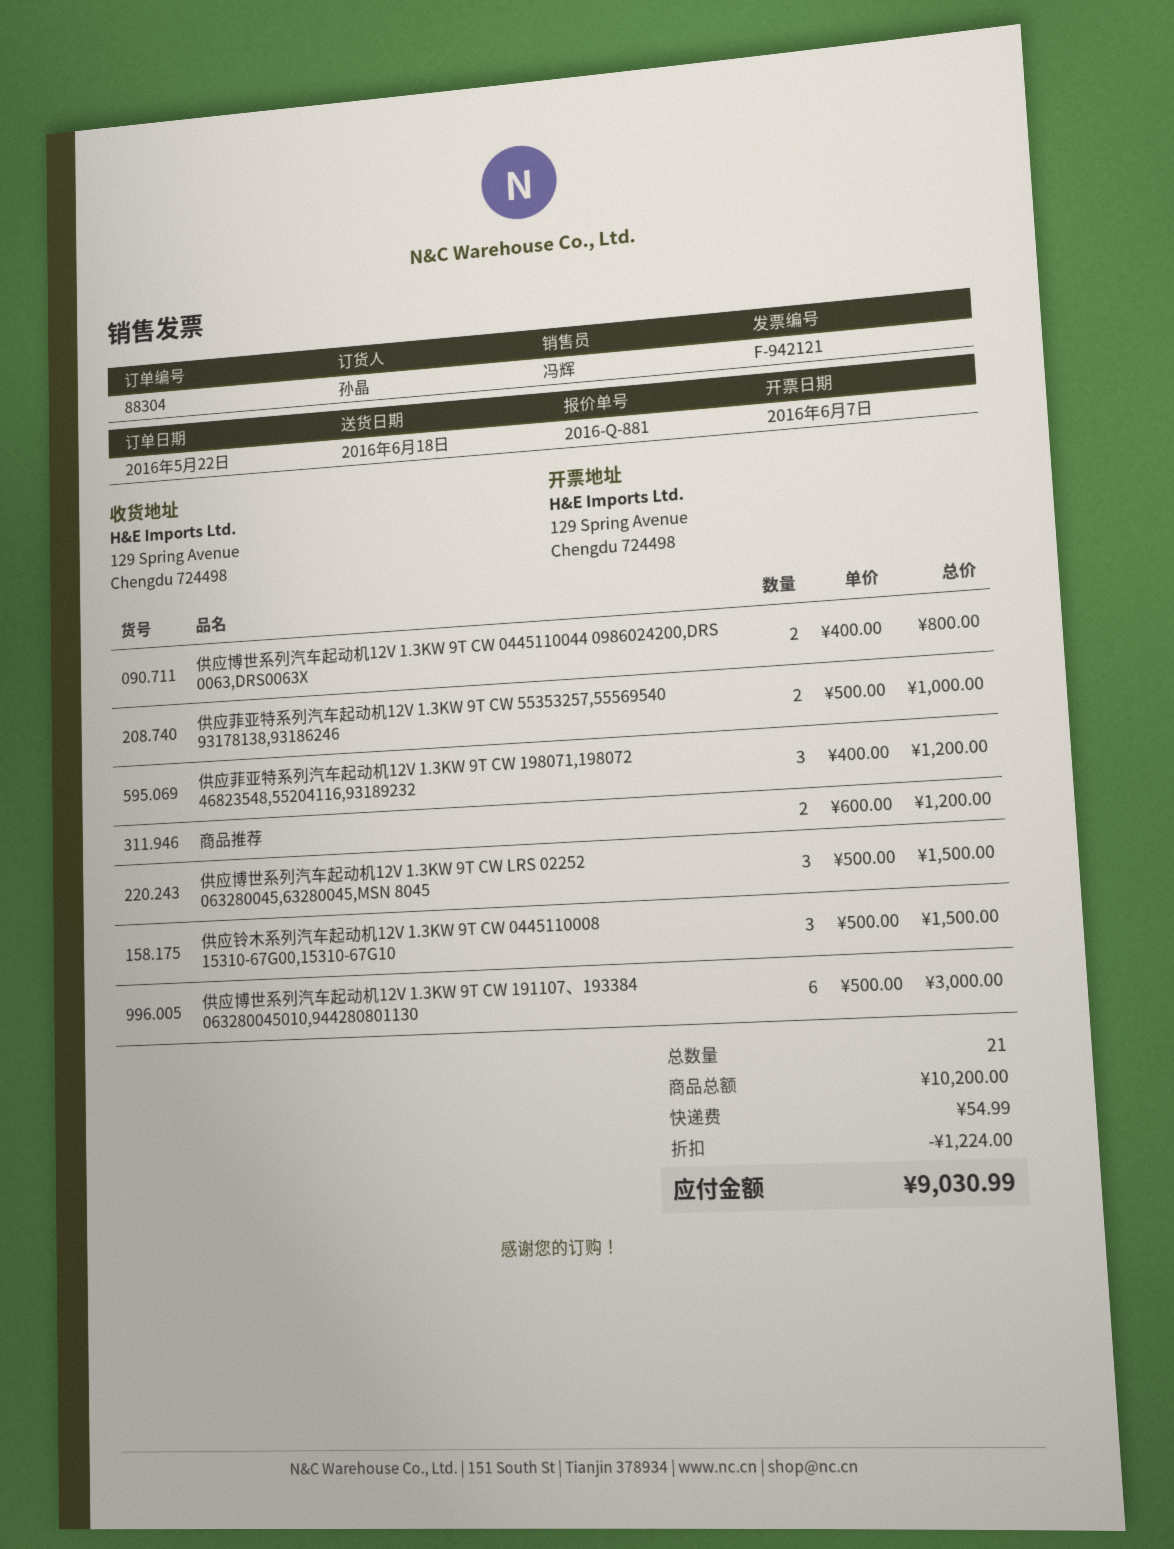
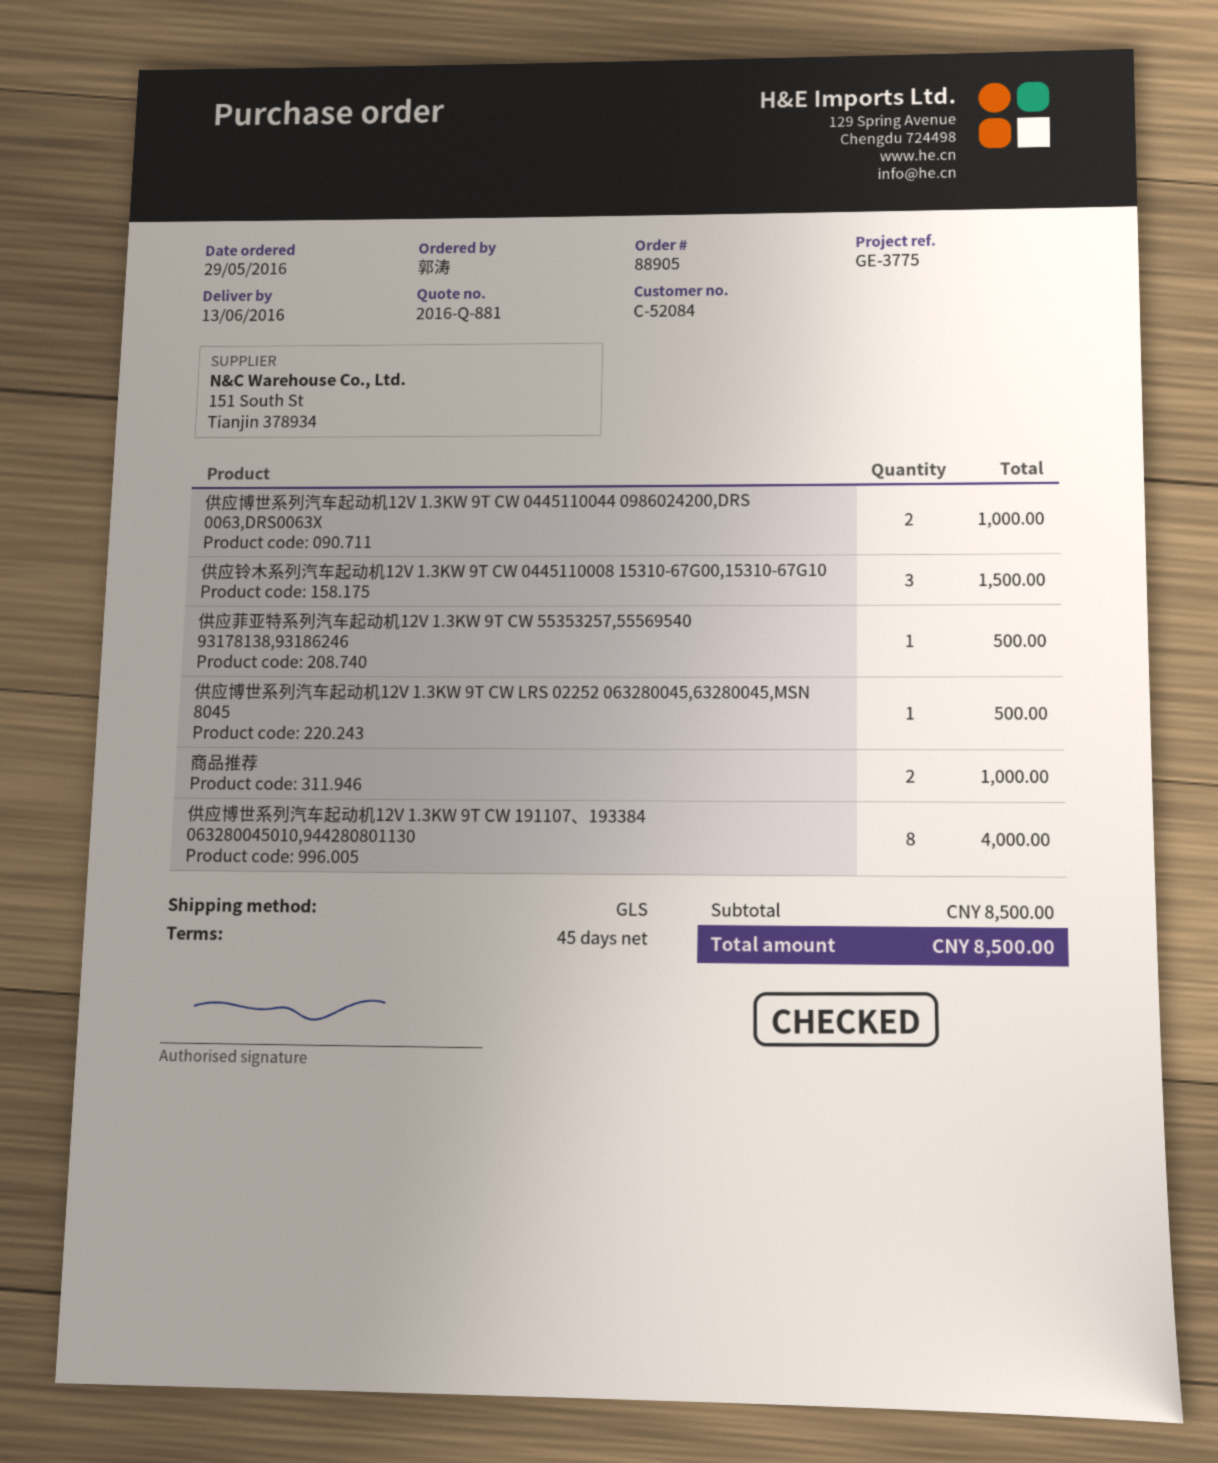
order number: 88304 -> 88905
order date: 2016-05-22 -> 2016-05-29
delivery date: 2016-06-18 -> 2016-06-13
ordered by: 孙晶 -> 郭涛
供应博世系列汽车起动机12V 1.3KW 9T CW 0445110044 0986024200,DRS 0063,DRS0063X: 2 for 800.00 -> 2 for 1000.00
供应菲亚特系列汽车起动机12V 1.3KW 9T CW 55353257,55569540 93178138,93186246: 2 for 1000.00 -> 1 for 500.00
供应菲亚特系列汽车起动机12V 1.3KW 9T CW 198071,198072 46823548,55204116,93189232: 3 for 1200.00 -> none
商品推荐: 2 for 1200.00 -> 2 for 1000.00
供应博世系列汽车起动机12V 1.3KW 9T CW LRS 02252 063280045,63280045,MSN 8045: 3 for 1500.00 -> 1 for 500.00
供应博世系列汽车起动机12V 1.3KW 9T CW 191107、193384 063280045010,944280801130: 6 for 3000.00 -> 8 for 4000.00
subtotal: 10200.00 -> 8500.00
discount: 1224.00 -> none
shipping: 54.99 -> none
total: 9030.99 -> 8500.00

